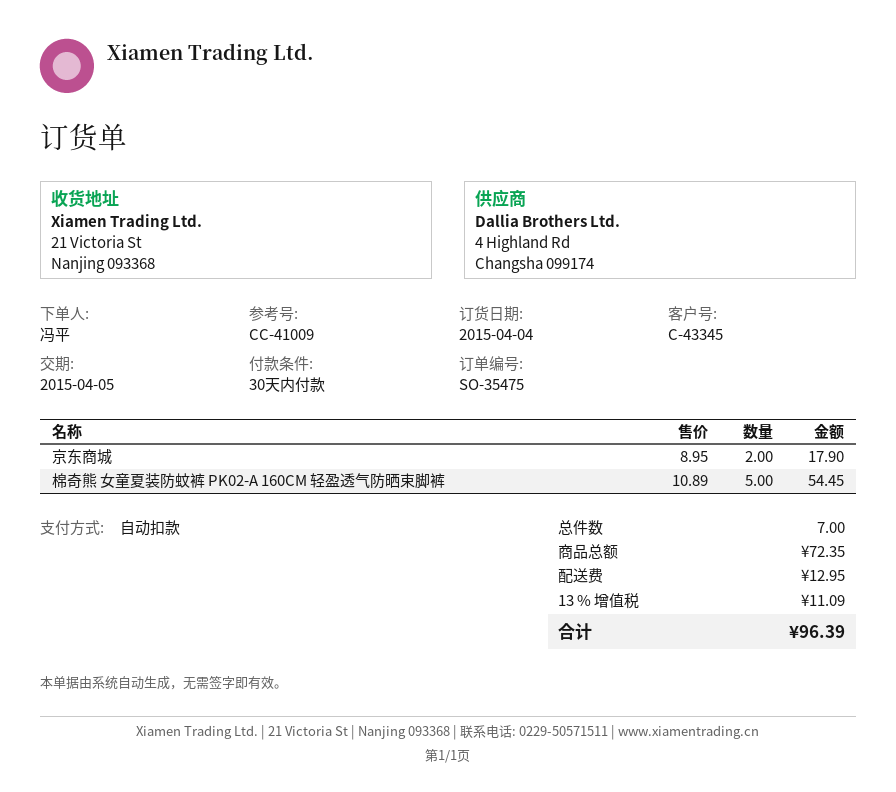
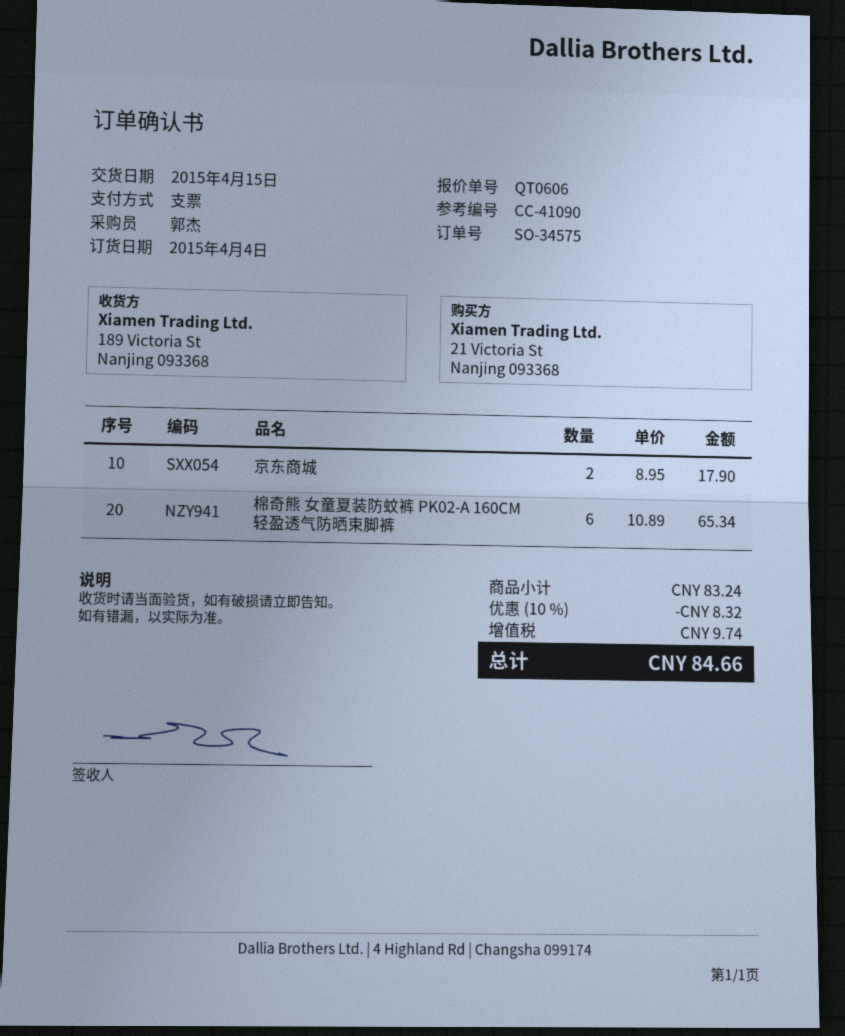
order number: SO-35475 -> SO-34575
delivery date: 2015-04-05 -> 2015-04-15
reference: CC-41009 -> CC-41090
ordered by: 冯平 -> 郭杰
payment method: direct debit -> cheque
ship to: 21 Victoria St, Nanjing 093368 -> 189 Victoria St, Nanjing 093368
棉奇熊 女童夏装防蚊裤 PK02-A 160CM 轻盈透气防晒束脚裤: 5 x 10.89 = 54.45 -> 6 x 10.89 = 65.34
subtotal: 72.35 -> 83.24
discount: none -> 10% = 8.32
shipping: 12.95 -> none
tax: 11.09 -> 9.74
total: 96.39 -> 84.66

